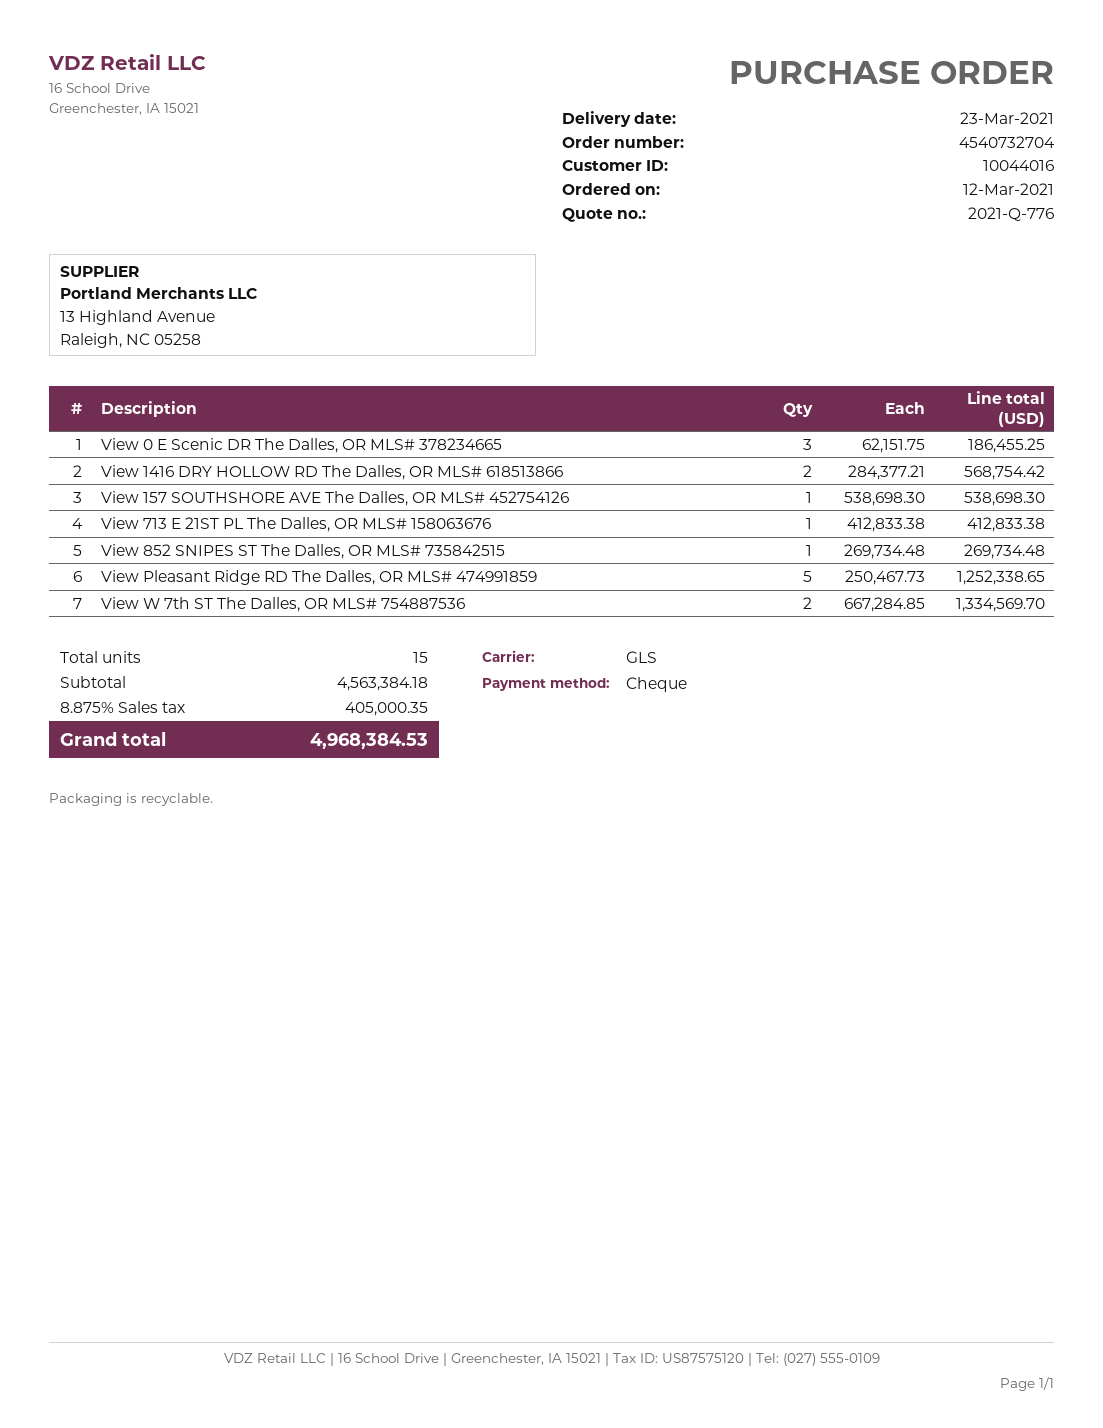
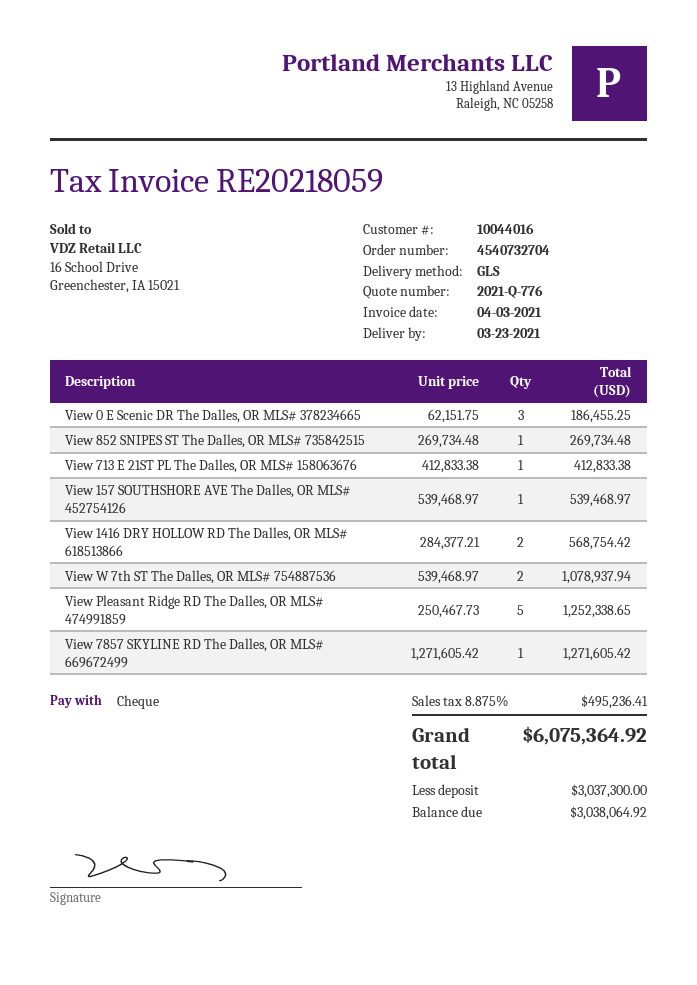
View 157 SOUTHSHORE AVE The Dalles, OR MLS# 452754126: 1 x 538698.30 = 538698.30 -> 1 x 539468.97 = 539468.97
View W 7th ST The Dalles, OR MLS# 754887536: 2 x 667284.85 = 1334569.70 -> 2 x 539468.97 = 1078937.94
View 7857 SKYLINE RD The Dalles, OR MLS# 669672499: none -> 1 x 1271605.42 = 1271605.42
tax: 8.875% = 405000.35 -> 8.875% = 495236.41
total: 4968384.53 -> 6075364.92

